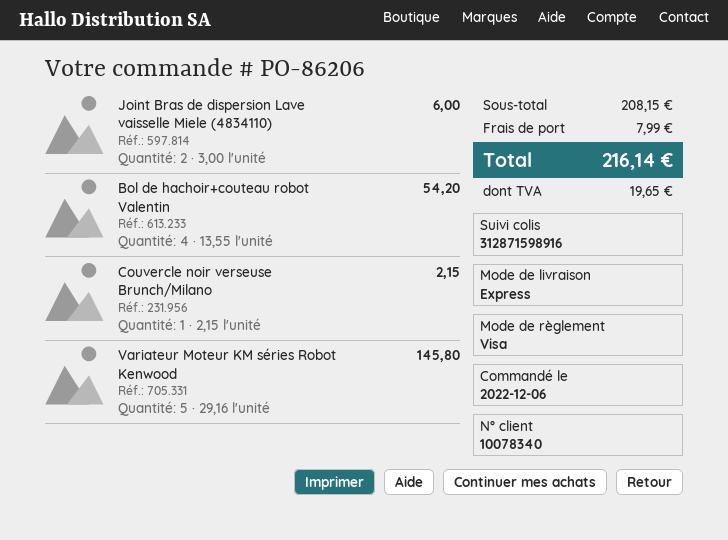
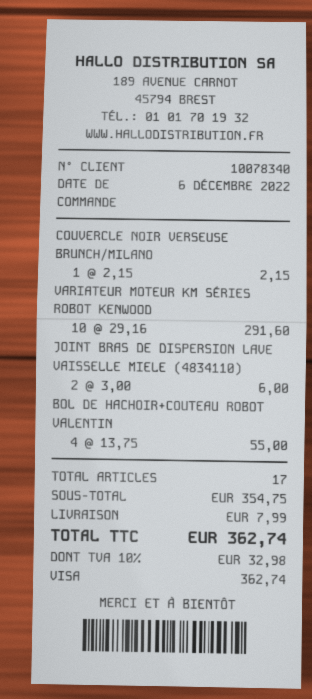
Bol de hachoir+couteau robot Valentin: 4 x 13.55 = 54.20 -> 4 x 13.75 = 55.00
Variateur Moteur KM séries Robot Kenwood: 5 x 29.16 = 145.80 -> 10 x 29.16 = 291.60
subtotal: 208.15 -> 354.75
tax: 19.65 -> 32.98
total: 216.14 -> 362.74

